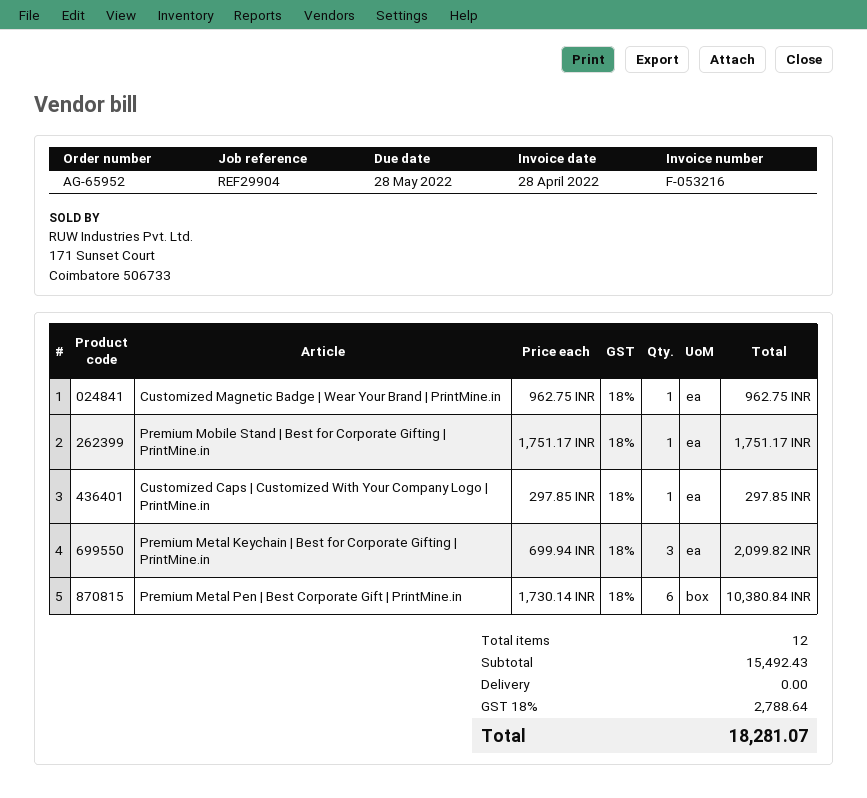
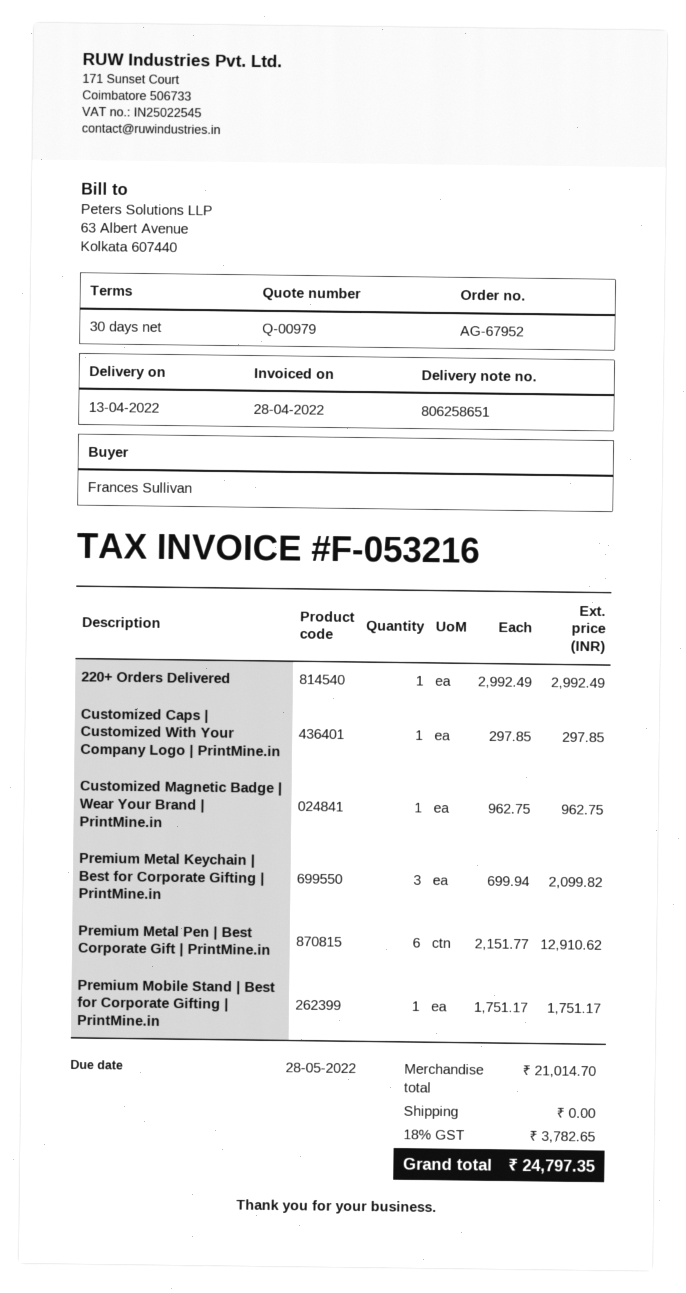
order number: AG-65952 -> AG-67952
Premium Metal Pen | Best Corporate Gift | PrintMine.in: 6 x 1730.14 = 10380.84 -> 6 x 2151.77 = 12910.62
220+ Orders Delivered: none -> 1 x 2992.49 = 2992.49
subtotal: 15492.43 -> 21014.70
tax: 18% = 2788.64 -> 18% = 3782.65
total: 18281.07 -> 24797.35

